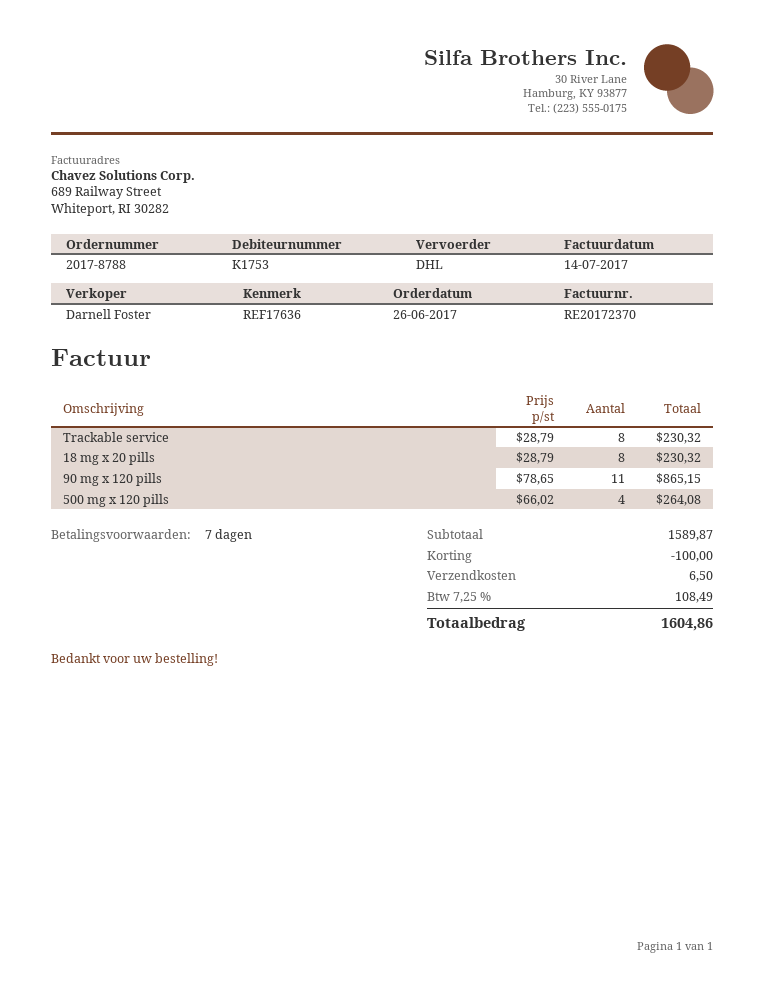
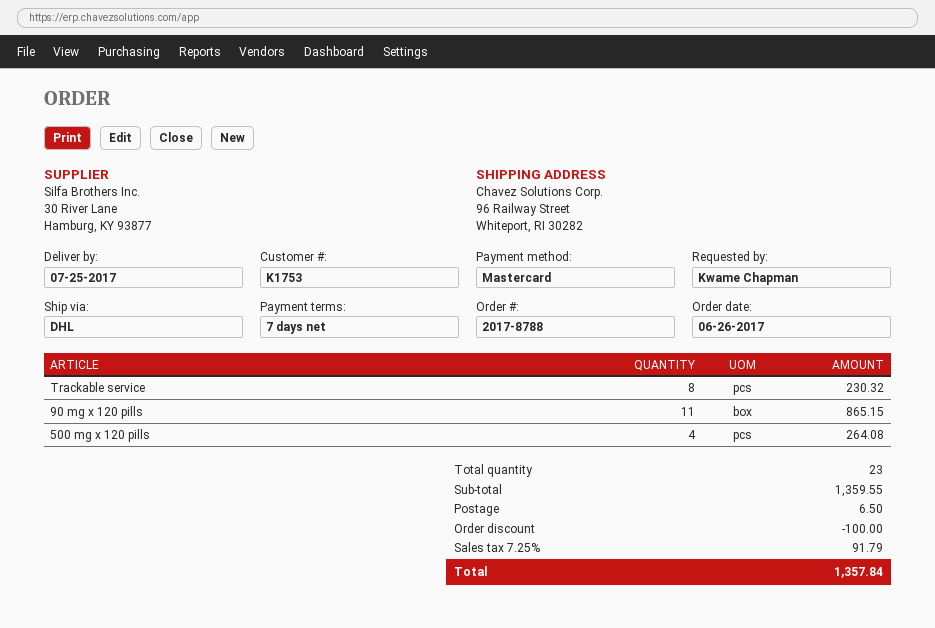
18 mg x 20 pills: 8 for 230.32 -> none
subtotal: 1589.87 -> 1359.55
tax: 7.25% = 108.49 -> 7.25% = 91.79
total: 1604.86 -> 1357.84

